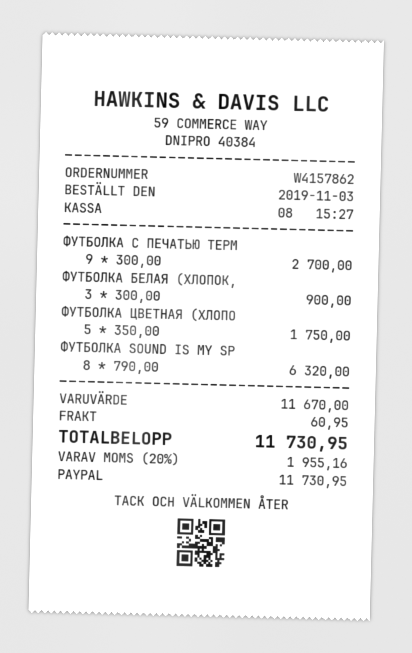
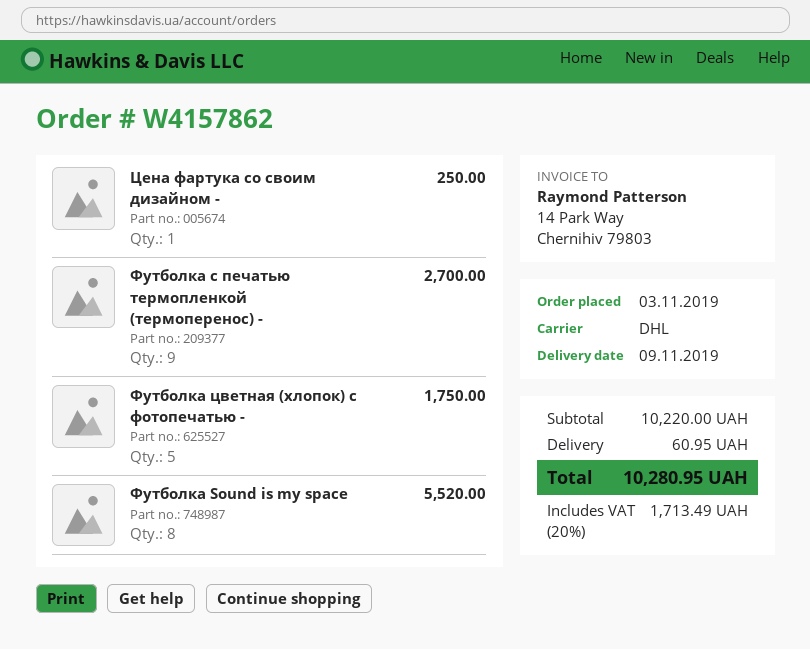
ФУТБОЛКА БЕЛАЯ (ХЛОПОК,: 3 for 900.00 -> none
ФУТБОЛКА SOUND IS MY SP: 8 for 6320.00 -> 8 for 5520.00
Цена фартука со своим дизайном -: none -> 1 for 250.00
subtotal: 11670.00 -> 10220.00
tax: 20% = 1955.16 -> 20% = 1713.49
total: 11730.95 -> 10280.95

